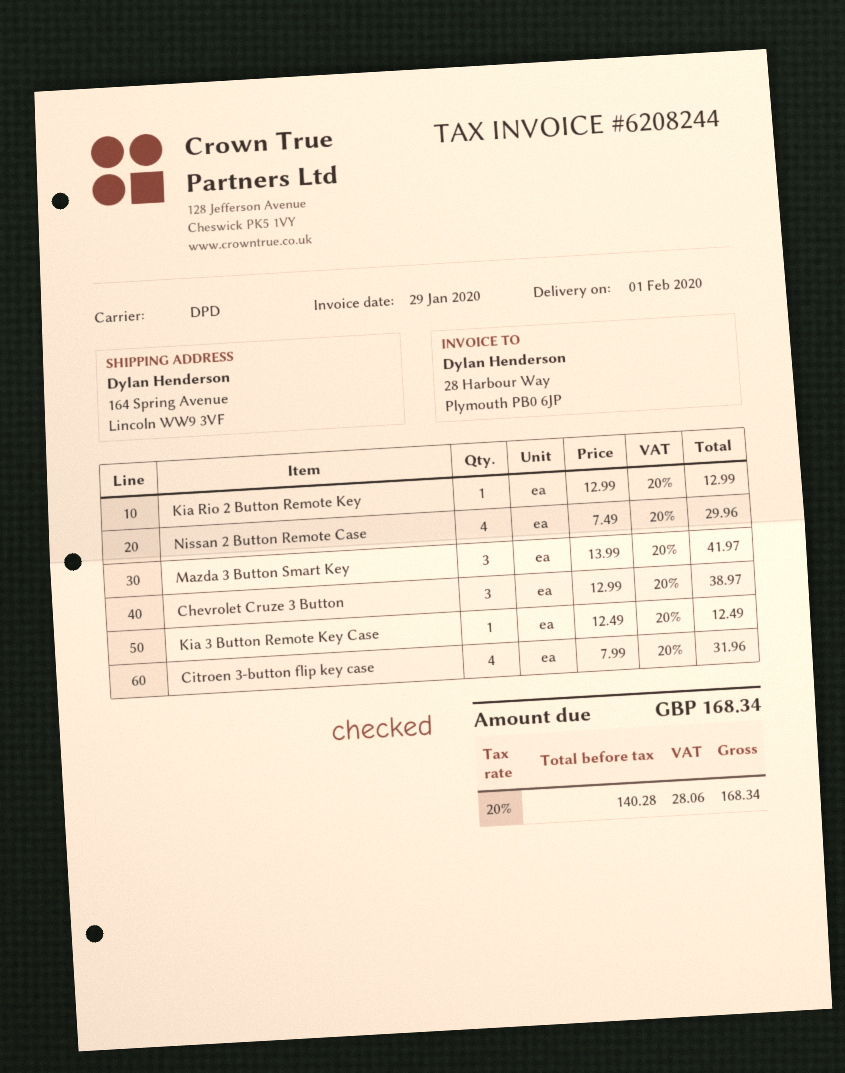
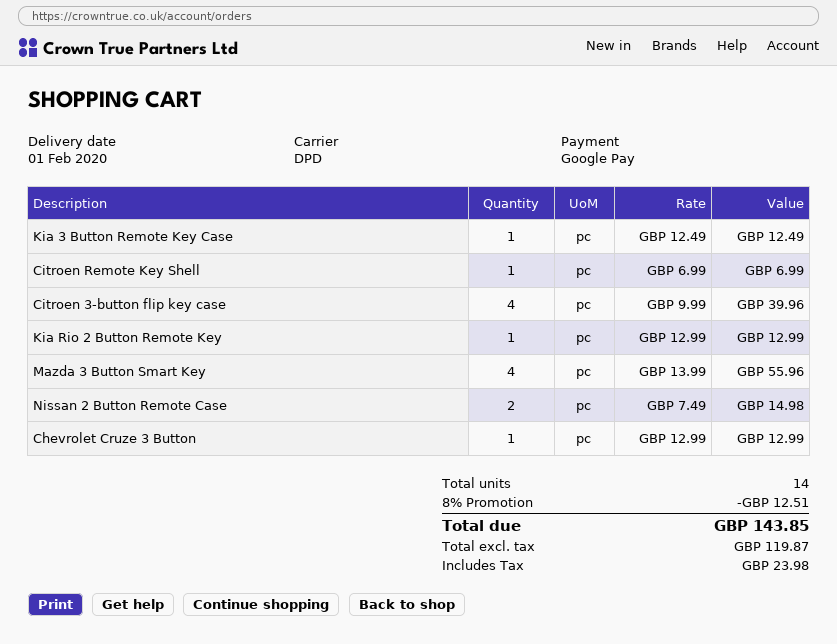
Nissan 2 Button Remote Case: 4 x 7.49 = 29.96 -> 2 x 7.49 = 14.98
Mazda 3 Button Smart Key: 3 x 13.99 = 41.97 -> 4 x 13.99 = 55.96
Chevrolet Cruze 3 Button: 3 x 12.99 = 38.97 -> 1 x 12.99 = 12.99
Citroen 3-button flip key case: 4 x 7.99 = 31.96 -> 4 x 9.99 = 39.96
Citroen Remote Key Shell: none -> 1 x 6.99 = 6.99
discount: none -> 8% = 12.51
net: 140.28 -> 119.87
tax: 28.06 -> 23.98
total: 168.34 -> 143.85

